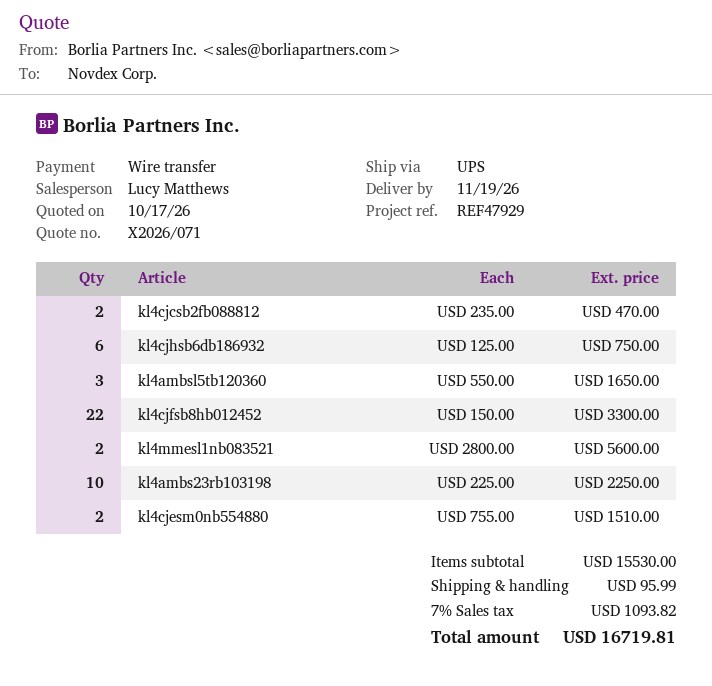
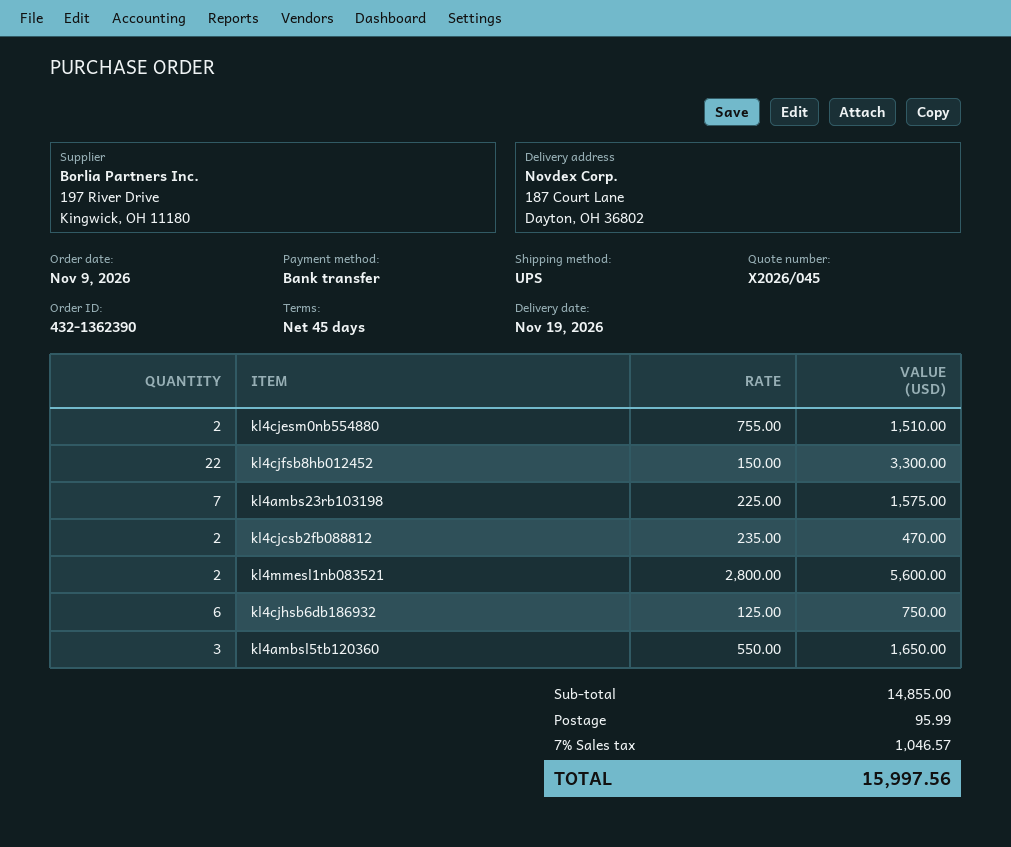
quote number: X2026/071 -> X2026/045
kl4ambs23rb103198: 10 x 225.00 = 2250.00 -> 7 x 225.00 = 1575.00
subtotal: 15530.00 -> 14855.00
tax: 7% = 1093.82 -> 7% = 1046.57
total: 16719.81 -> 15997.56

